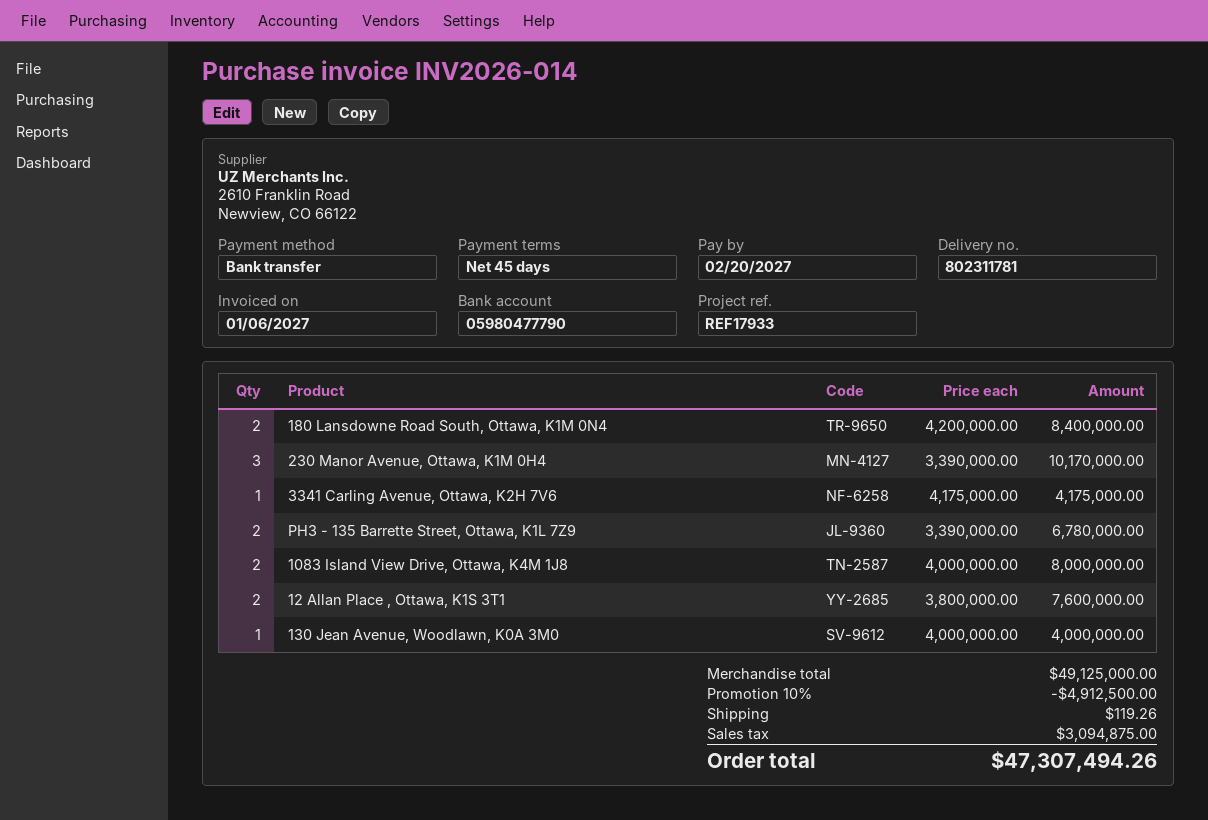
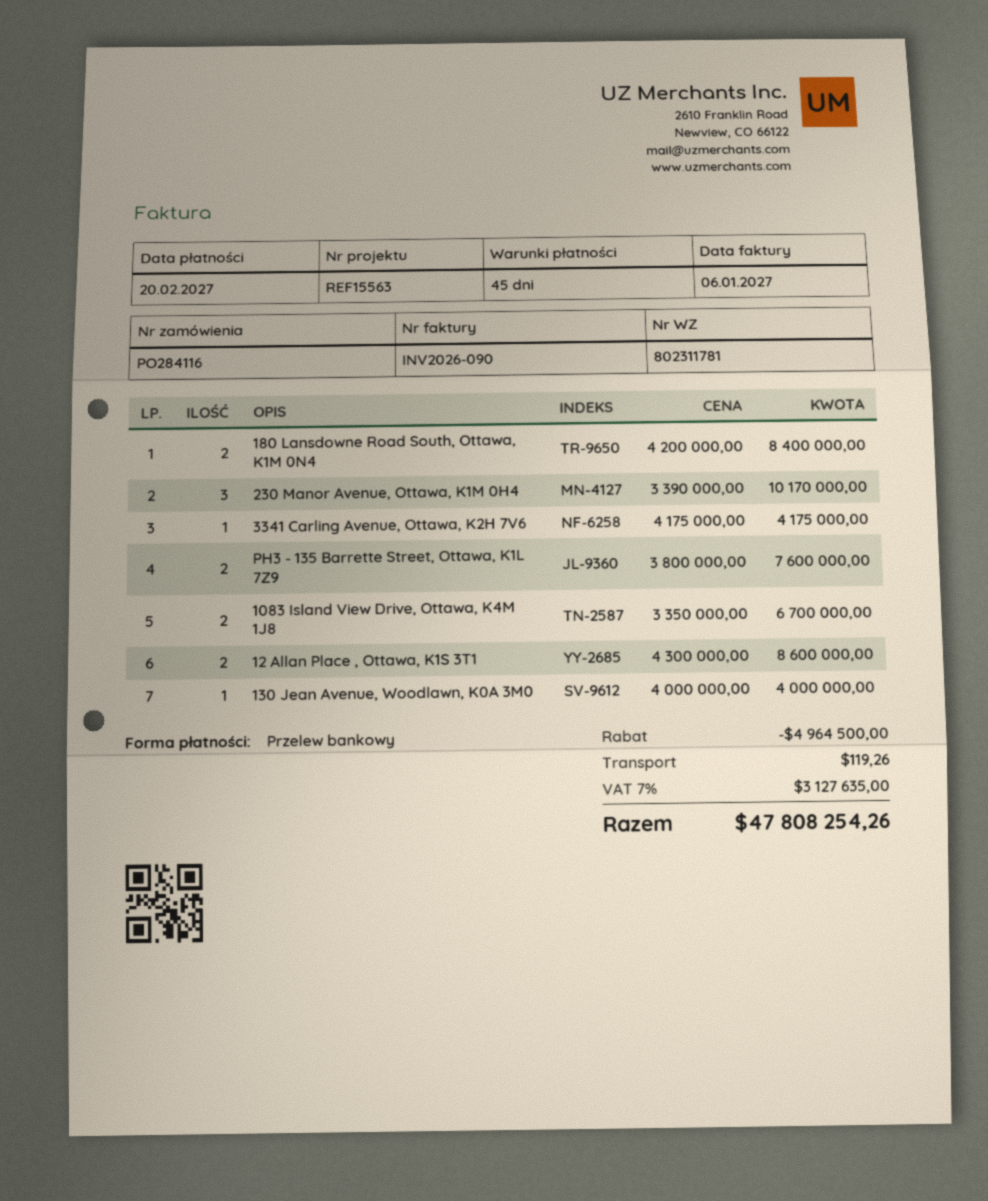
invoice number: INV2026-014 -> INV2026-090
reference: REF17933 -> REF15563
PH3 - 135 Barrette Street, Ottawa, K1L 7Z9: 2 x 3390000.00 = 6780000.00 -> 2 x 3800000.00 = 7600000.00
1083 Island View Drive, Ottawa, K4M 1J8: 2 x 4000000.00 = 8000000.00 -> 2 x 3350000.00 = 6700000.00
12 Allan Place , Ottawa, K1S 3T1: 2 x 3800000.00 = 7600000.00 -> 2 x 4300000.00 = 8600000.00
discount: 4912500.00 -> 4964500.00
tax: 3094875.00 -> 3127635.00
total: 47307494.26 -> 47808254.26

